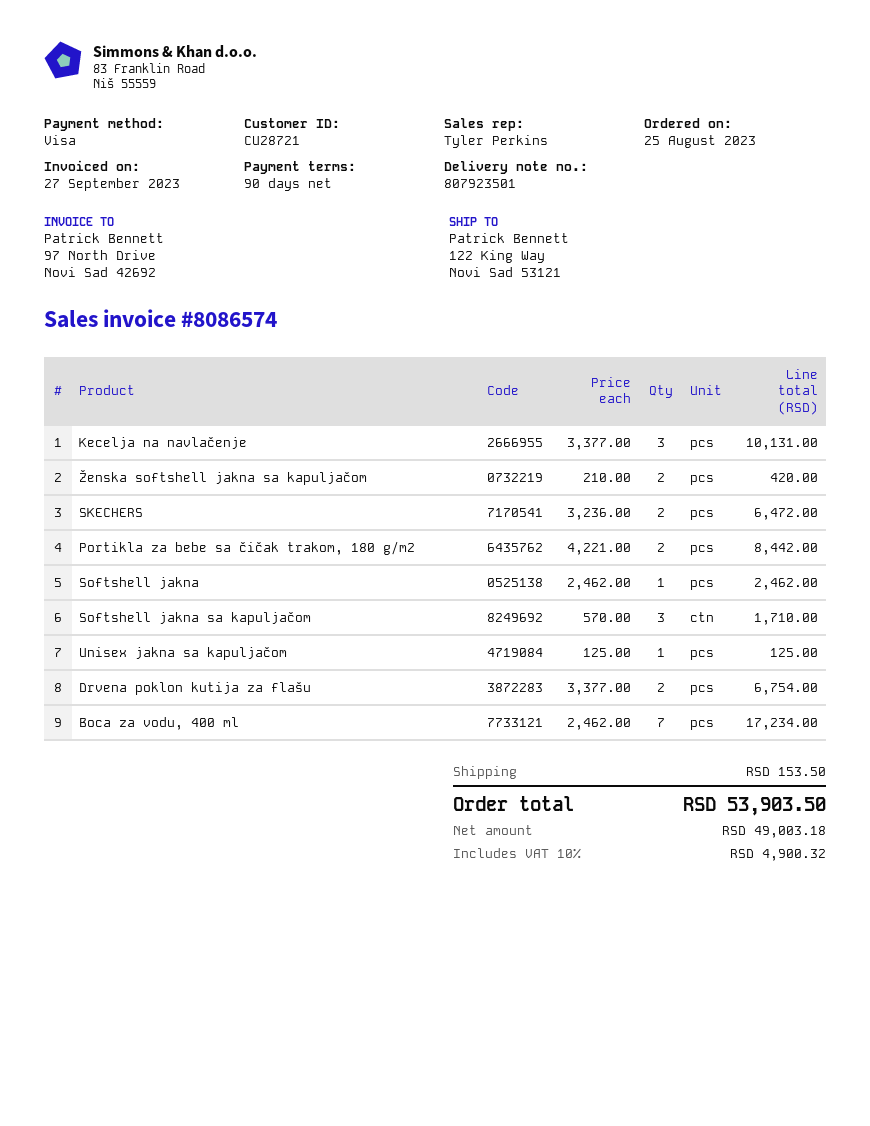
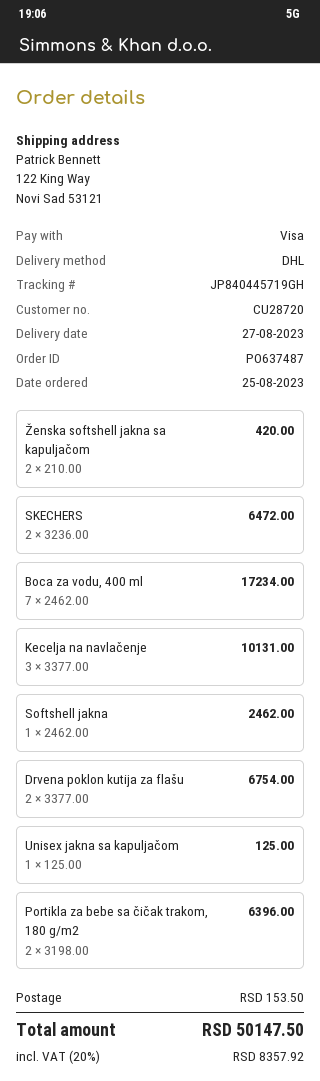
customer number: CU28721 -> CU28720
Portikla za bebe sa čičak trakom, 180 g/m2: 2 x 4221.00 = 8442.00 -> 2 x 3198.00 = 6396.00
Softshell jakna sa kapuljačom: 3 x 570.00 = 1710.00 -> none
tax: 10% = 4900.32 -> 20% = 8357.92
total: 53903.50 -> 50147.50

